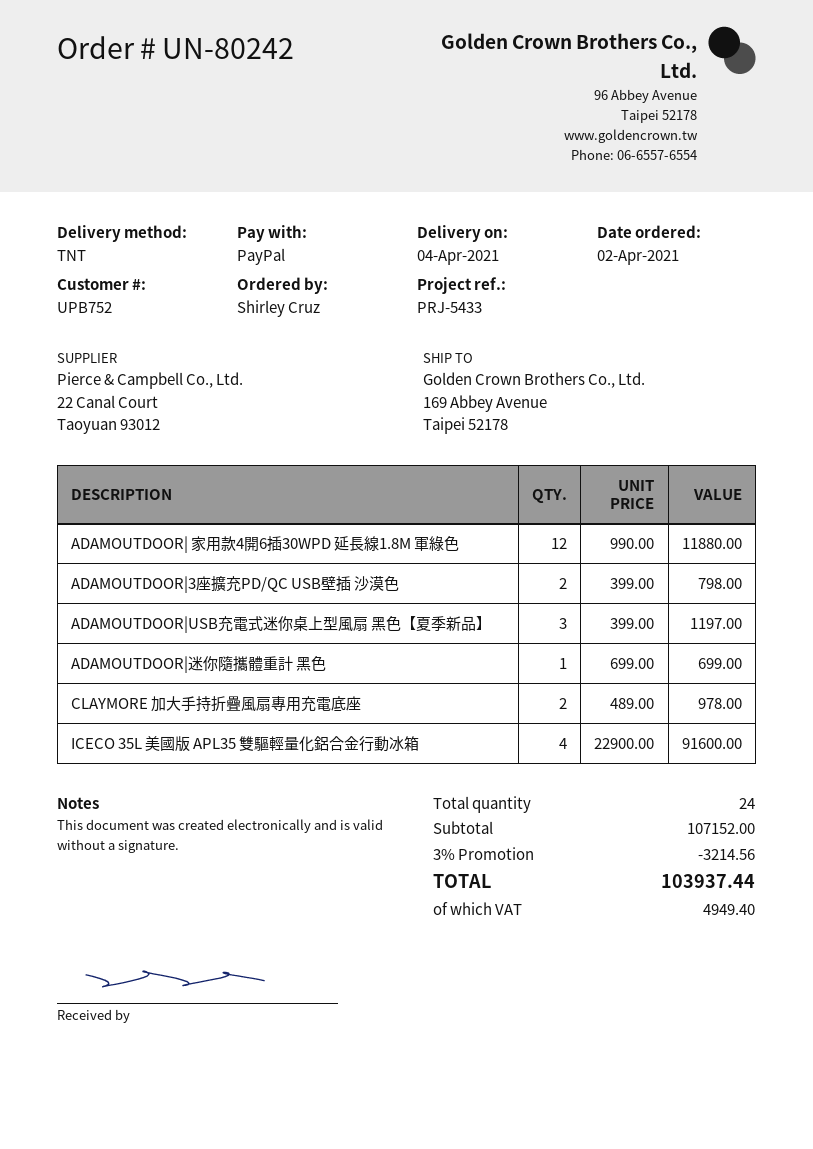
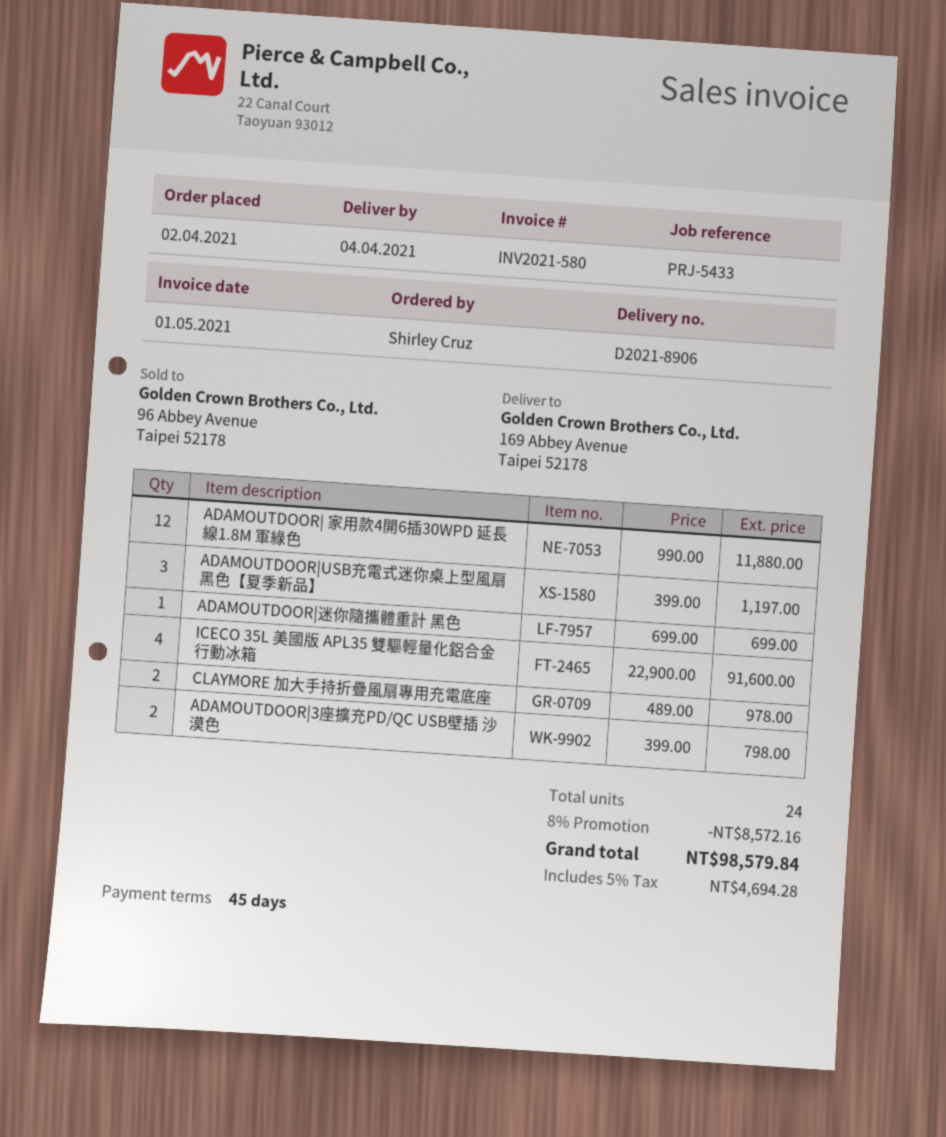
discount: 3% = 3214.56 -> 8% = 8572.16
tax: 4949.40 -> 4694.28
total: 103937.44 -> 98579.84

